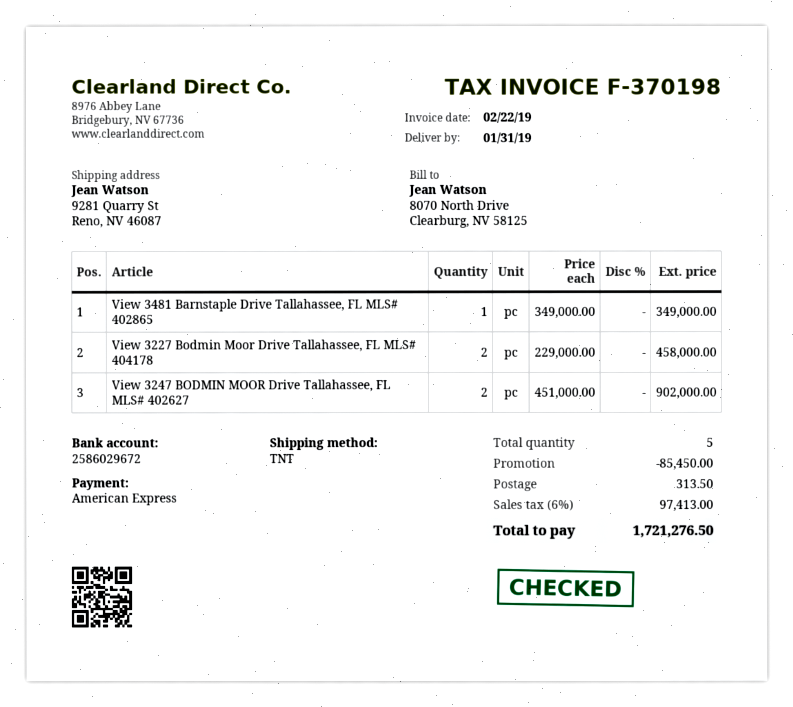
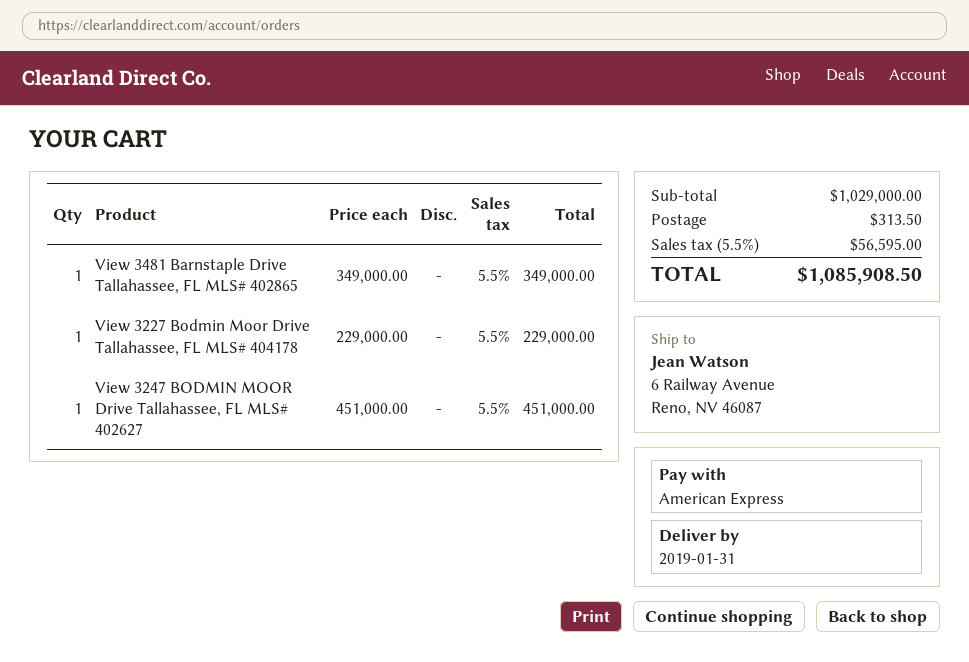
ship to: 9281 Quarry St, Reno, NV 46087 -> 6 Railway Avenue, Reno, NV 46087
View 3227 Bodmin Moor Drive Tallahassee, FL MLS# 404178: 2 x 229000.00 = 458000.00 -> 1 x 229000.00 = 229000.00
View 3247 BODMIN MOOR Drive Tallahassee, FL MLS# 402627: 2 x 451000.00 = 902000.00 -> 1 x 451000.00 = 451000.00
discount: 85450.00 -> none
tax: 6% = 97413.00 -> 5.5% = 56595.00
total: 1721276.50 -> 1085908.50

